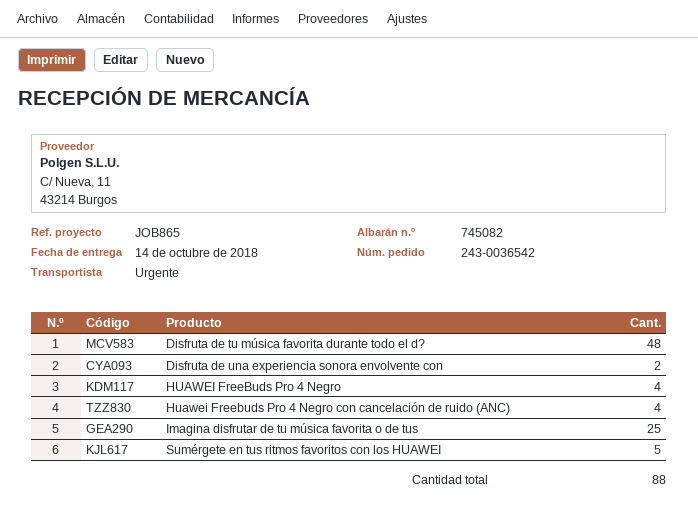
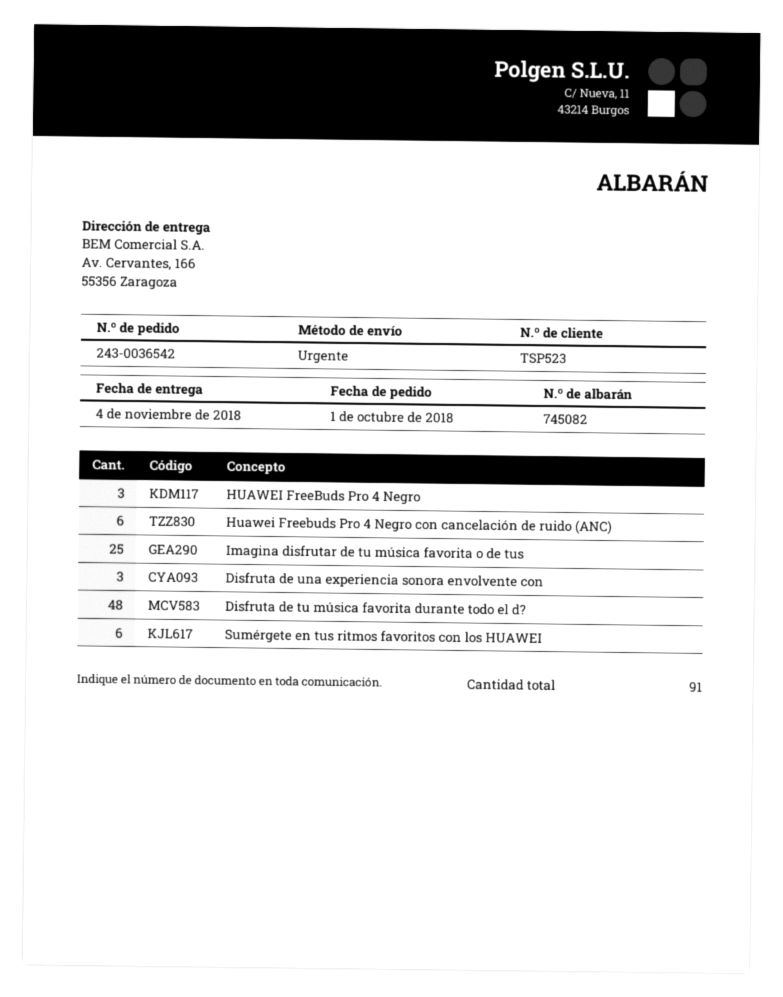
delivery date: 2018-10-14 -> 2018-11-04
Disfruta de una experiencia sonora envolvente con: 2 -> 3
HUAWEI FreeBuds Pro 4 Negro: 4 -> 3
Huawei Freebuds Pro 4 Negro con cancelación de ruido (ANC): 4 -> 6
Sumérgete en tus ritmos favoritos con los HUAWEI: 5 -> 6
total quantity: 88 -> 91

